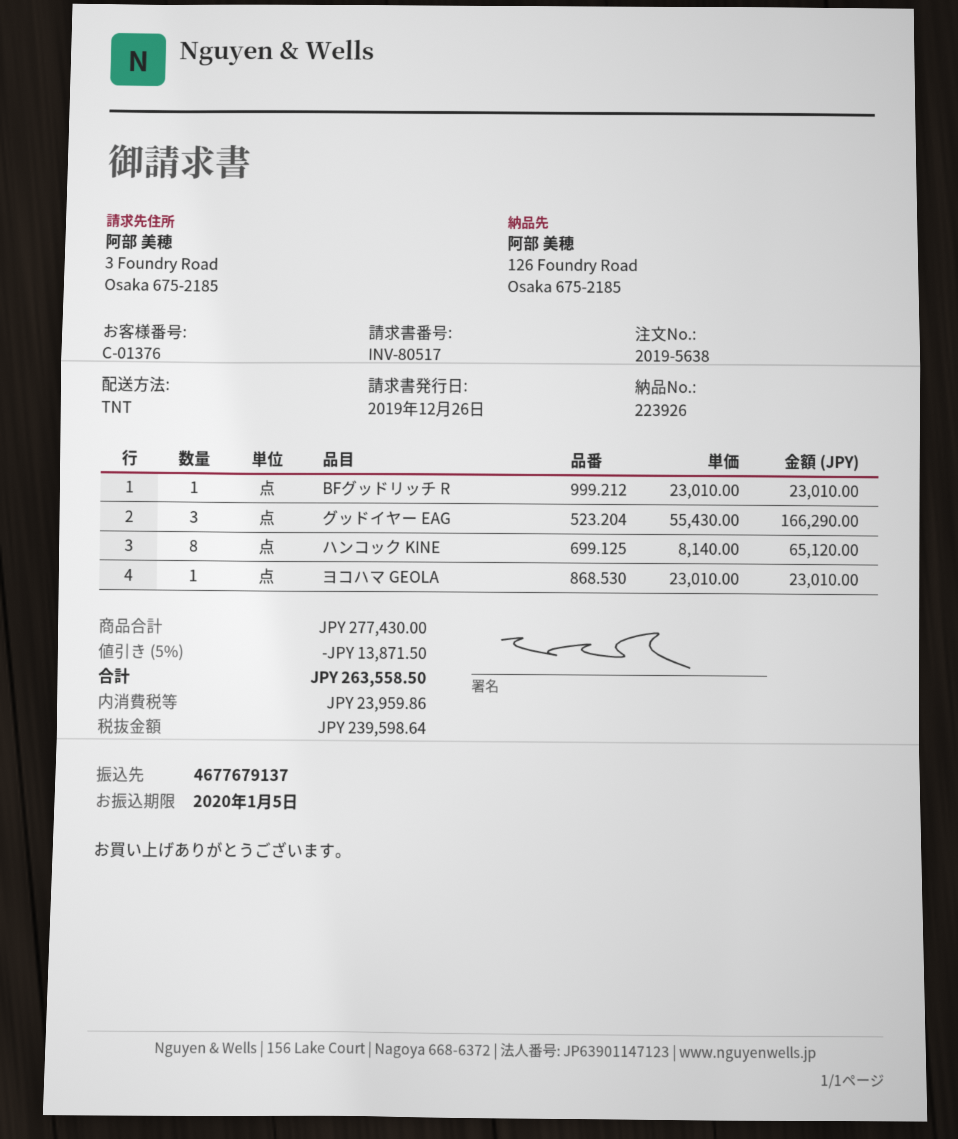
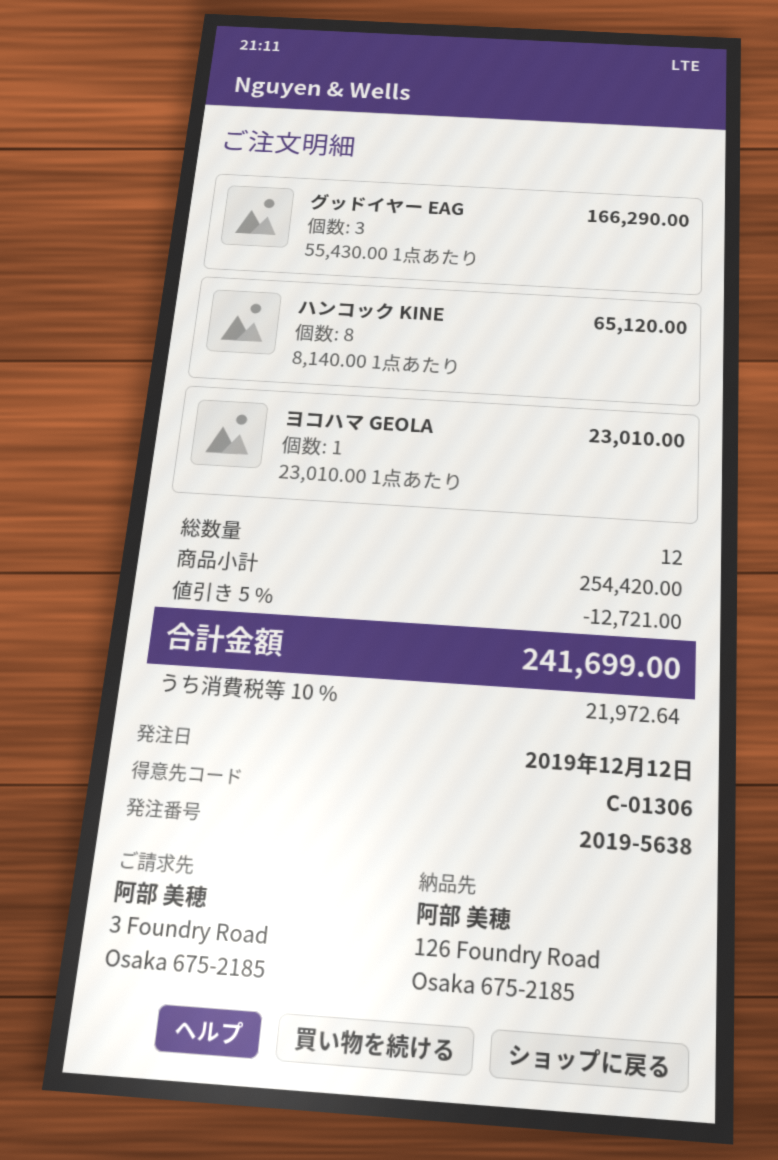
customer number: C-01376 -> C-01306
BFグッドリッチ R: 1 x 23010.00 = 23010.00 -> none
subtotal: 277430.00 -> 254420.00
discount: 5% = 13871.50 -> 5% = 12721.00
tax: 23959.86 -> 21972.64
total: 263558.50 -> 241699.00

